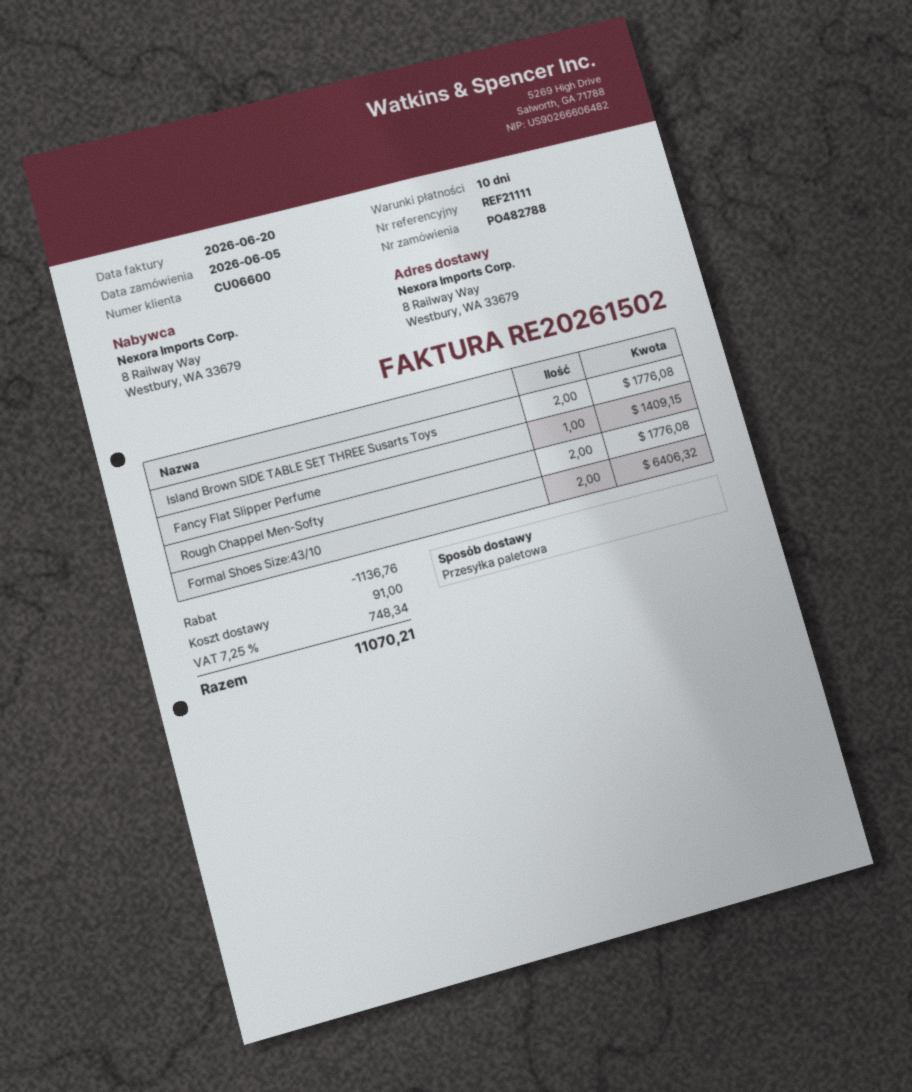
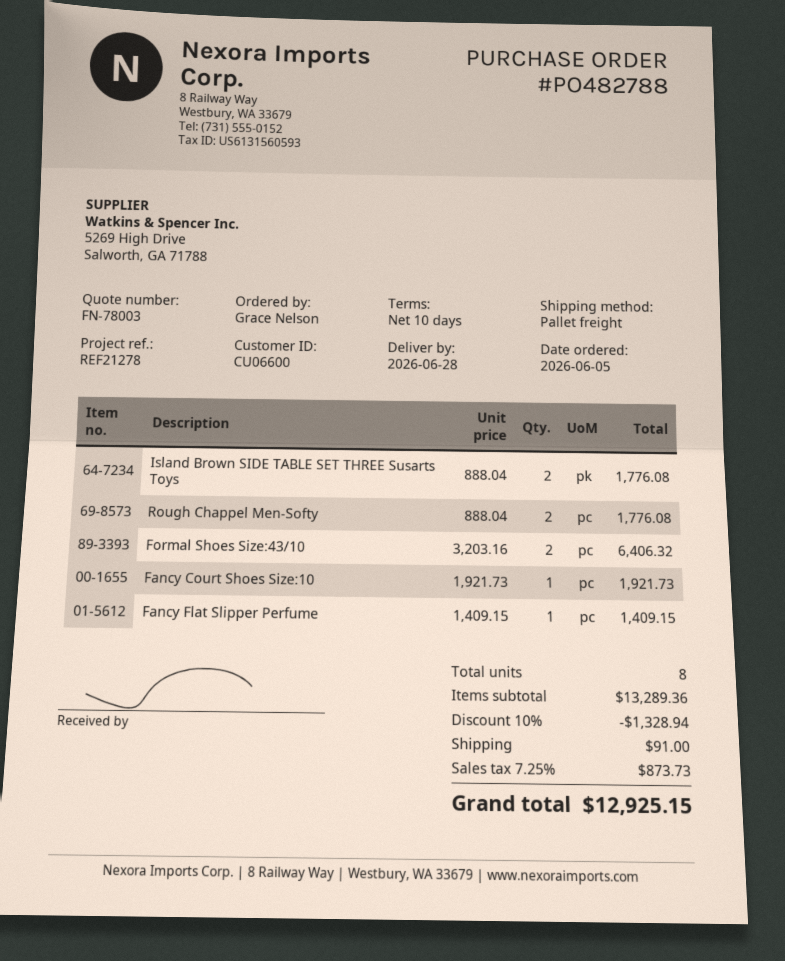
reference: REF21111 -> REF21278
Fancy Court Shoes Size:10: none -> 1 for 1921.73
discount: 1136.76 -> 1328.94
tax: 7.25% = 748.34 -> 7.25% = 873.73
total: 11070.21 -> 12925.15

